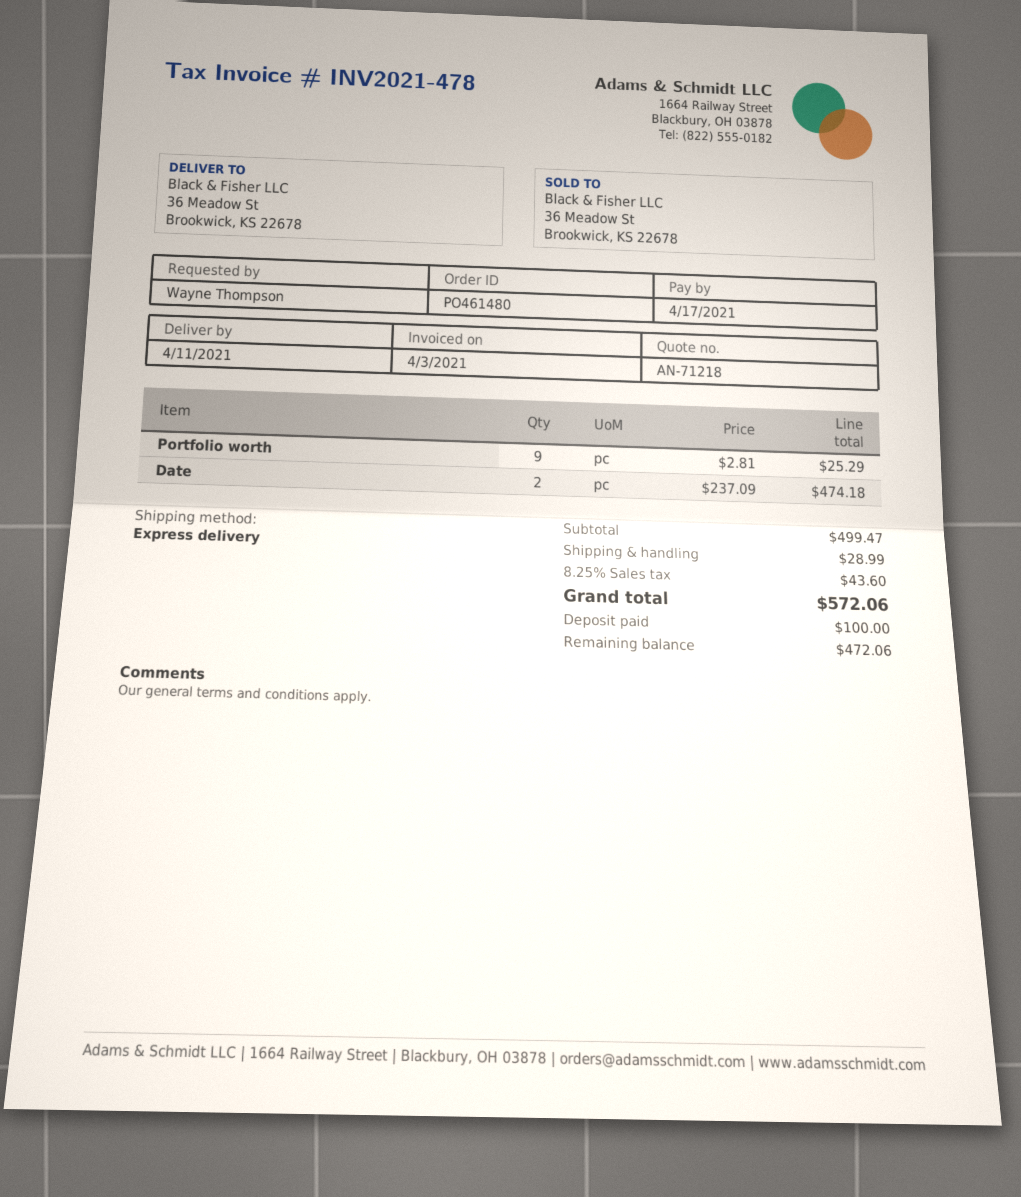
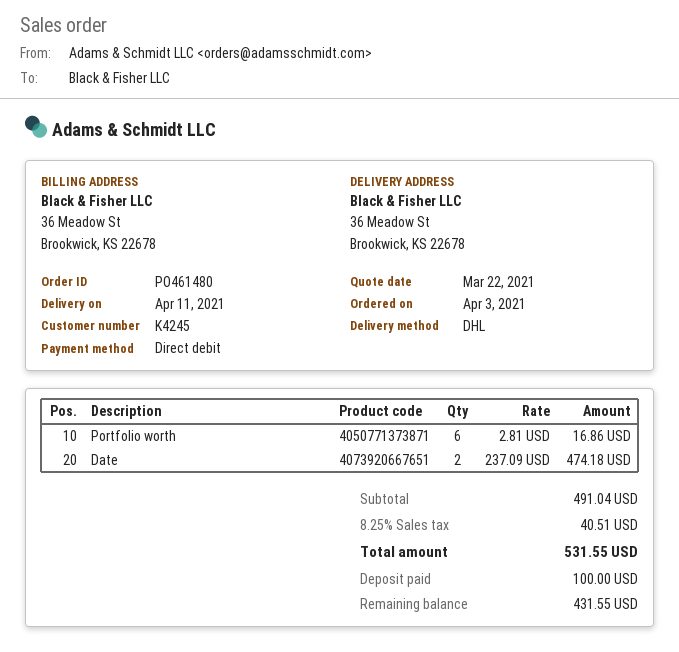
shipping method: express -> DHL
Portfolio worth: 9 x 2.81 = 25.29 -> 6 x 2.81 = 16.86
subtotal: 499.47 -> 491.04
shipping: 28.99 -> none
tax: 8.25% = 43.60 -> 8.25% = 40.51
total: 572.06 -> 531.55
balance: 472.06 -> 431.55

